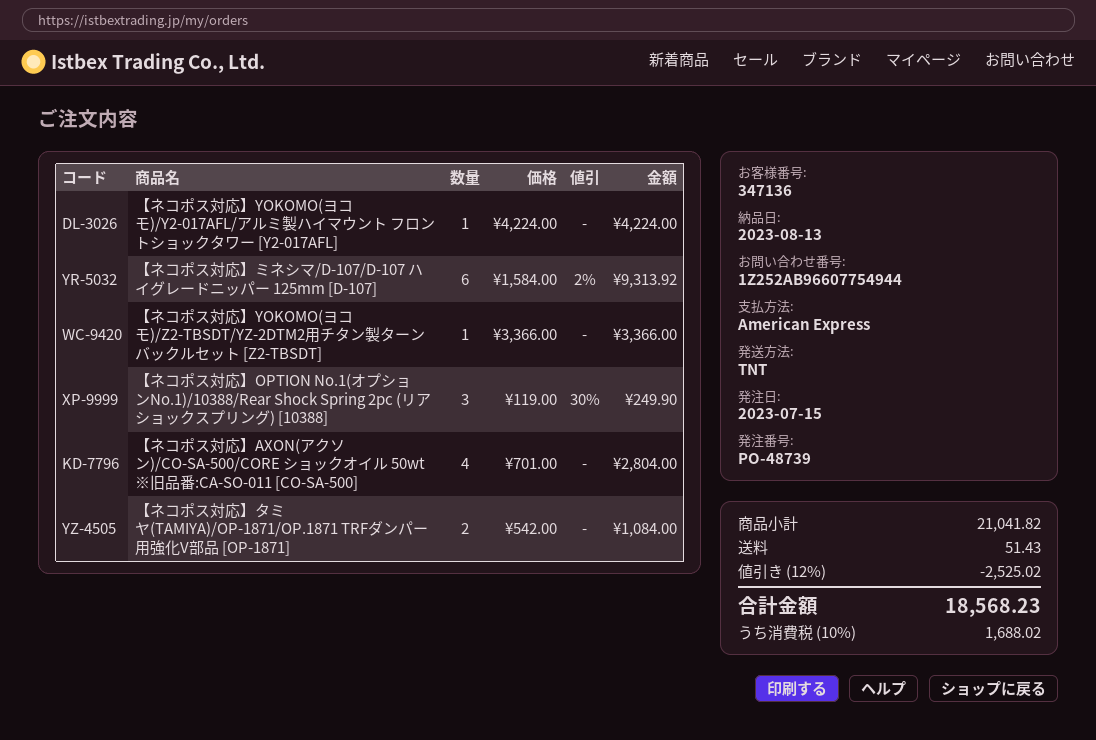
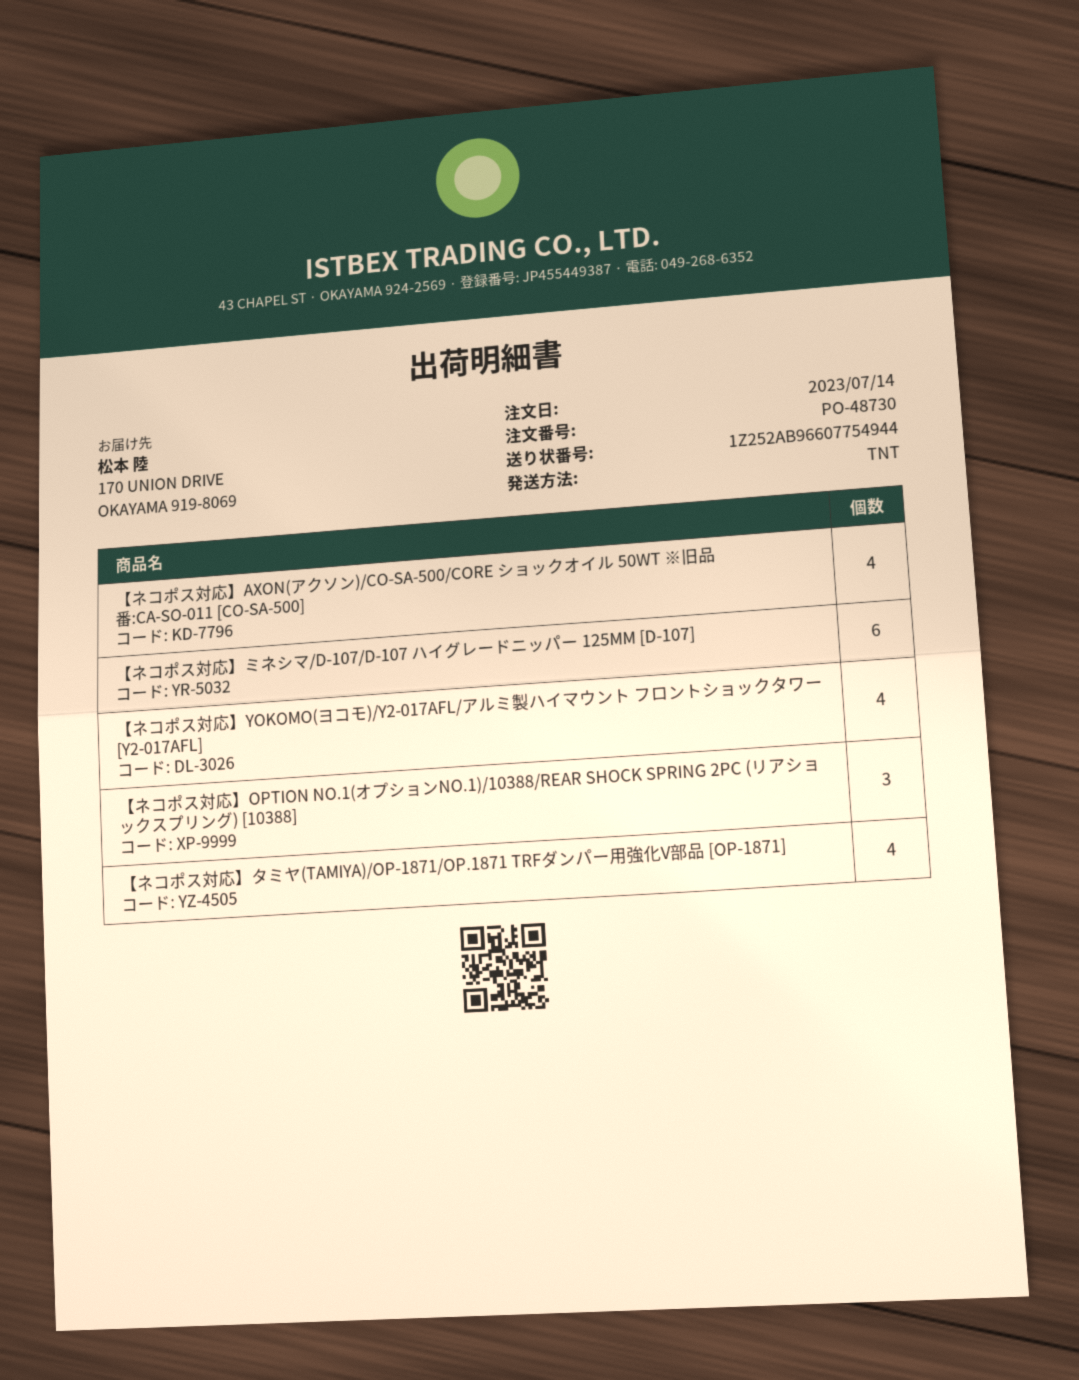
order number: PO-48739 -> PO-48730
order date: 2023-07-15 -> 2023-07-14
【ネコポス対応】YOKOMO(ヨコモ)/Y2-017AFL/アルミ製ハイマウント フロントショックタワー [Y2-017AFL]: 1 -> 4
【ネコポス対応】YOKOMO(ヨコモ)/Z2-TBSDT/YZ-2DTM2用チタン製ターンバックルセット [Z2-TBSDT]: 1 -> none
【ネコポス対応】タミヤ(TAMIYA)/OP-1871/OP.1871 TRFダンパー用強化V部品 [OP-1871]: 2 -> 4

